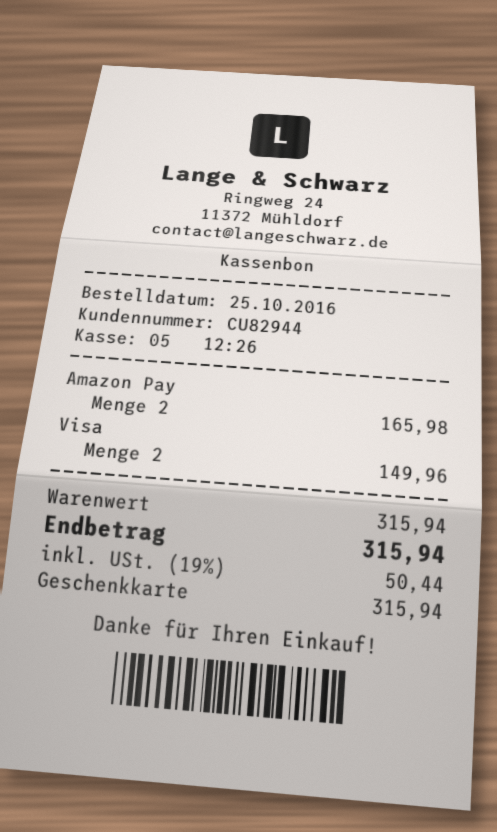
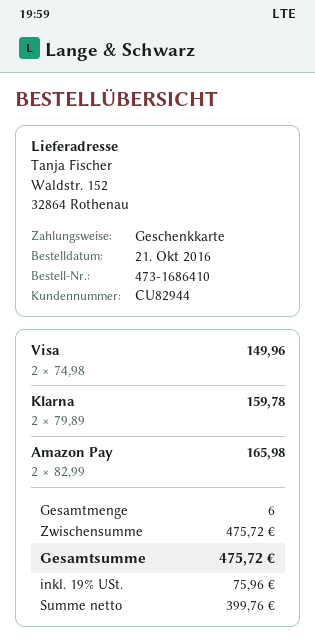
order date: 2016-10-25 -> 2016-10-21
Klarna: none -> 2 for 159.78
subtotal: 315.94 -> 475.72
tax: 19% = 50.44 -> 19% = 75.96
total: 315.94 -> 475.72

